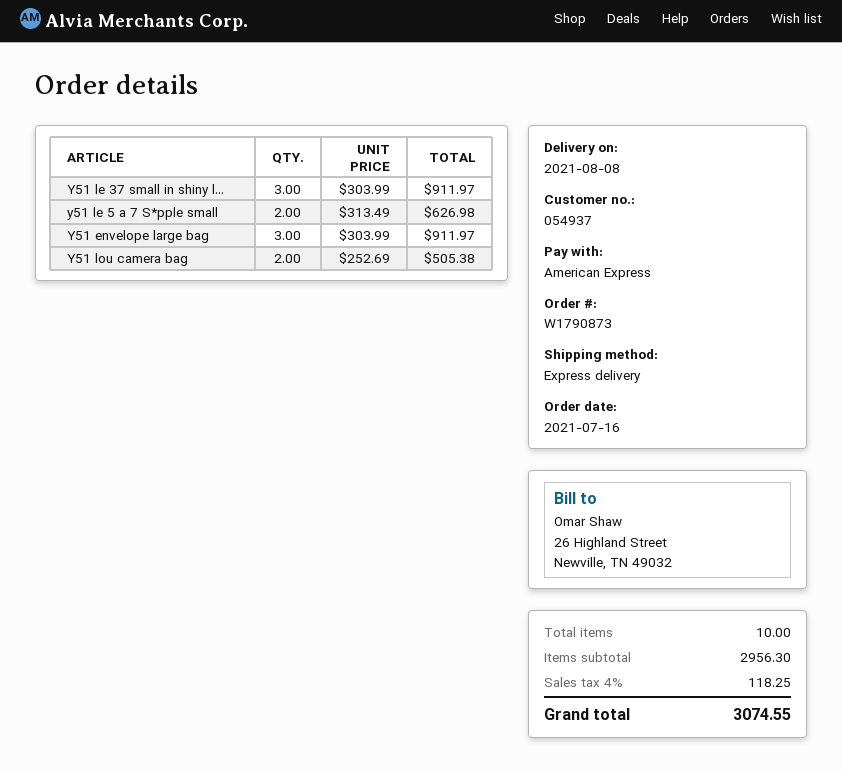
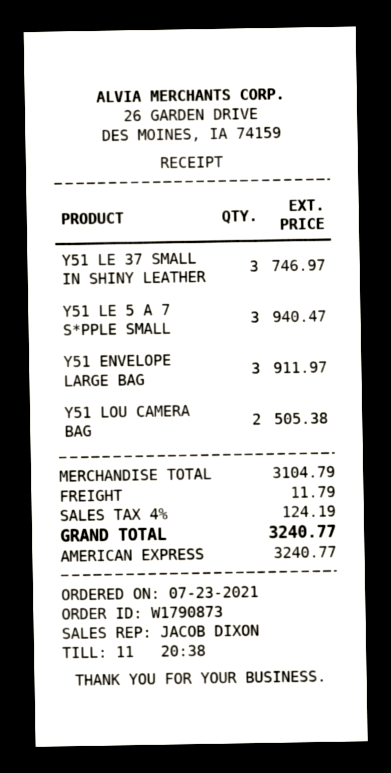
order date: 2021-07-16 -> 2021-07-23
Y51 le 37 small in shiny l...: 3 for 911.97 -> 3 for 746.97
y51 le 5 a 7 S*pple small: 2 for 626.98 -> 3 for 940.47
subtotal: 2956.30 -> 3104.79
shipping: none -> 11.79
tax: 4% = 118.25 -> 4% = 124.19
total: 3074.55 -> 3240.77

